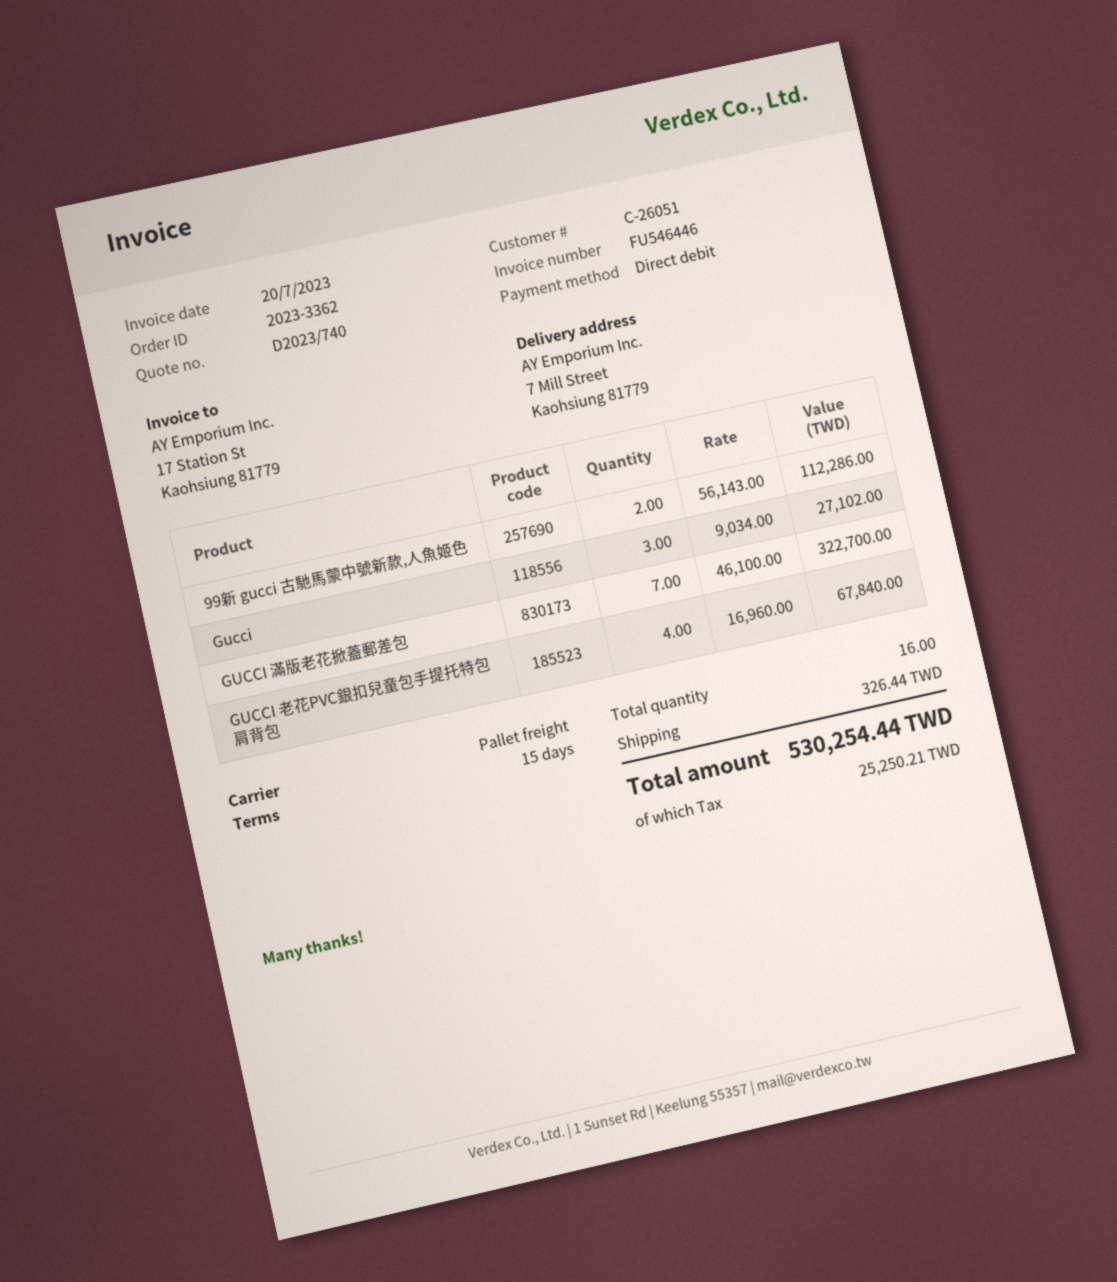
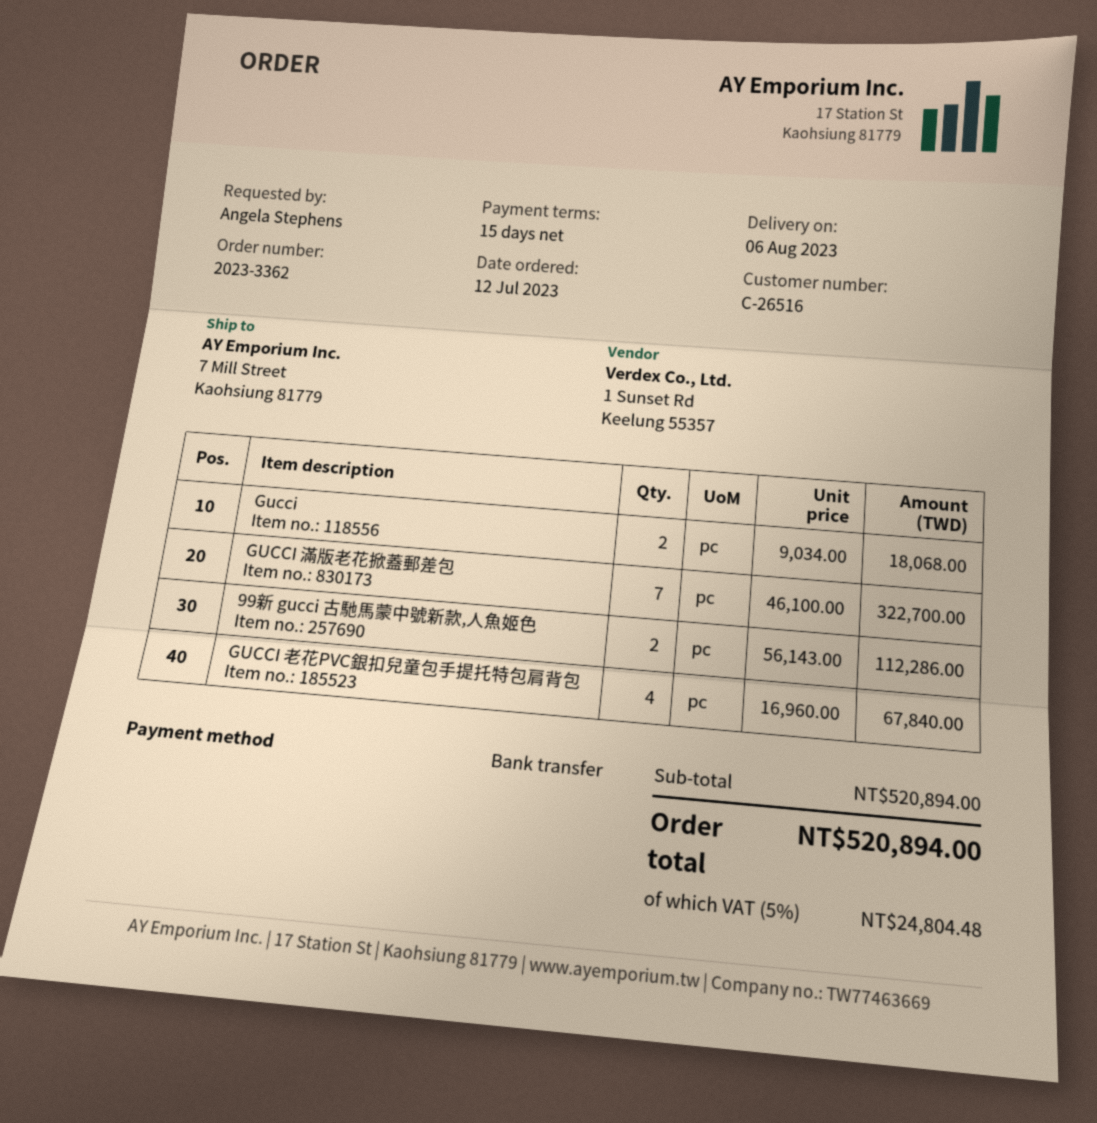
customer number: C-26051 -> C-26516
payment method: direct debit -> bank transfer
Gucci: 3 x 9034.00 = 27102.00 -> 2 x 9034.00 = 18068.00
shipping: 326.44 -> none
tax: 25250.21 -> 24804.48
total: 530254.44 -> 520894.00

